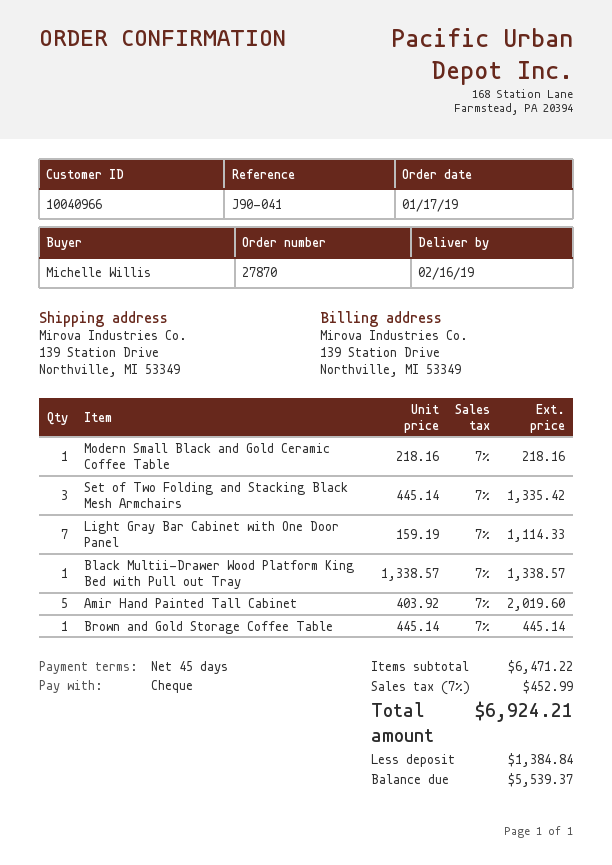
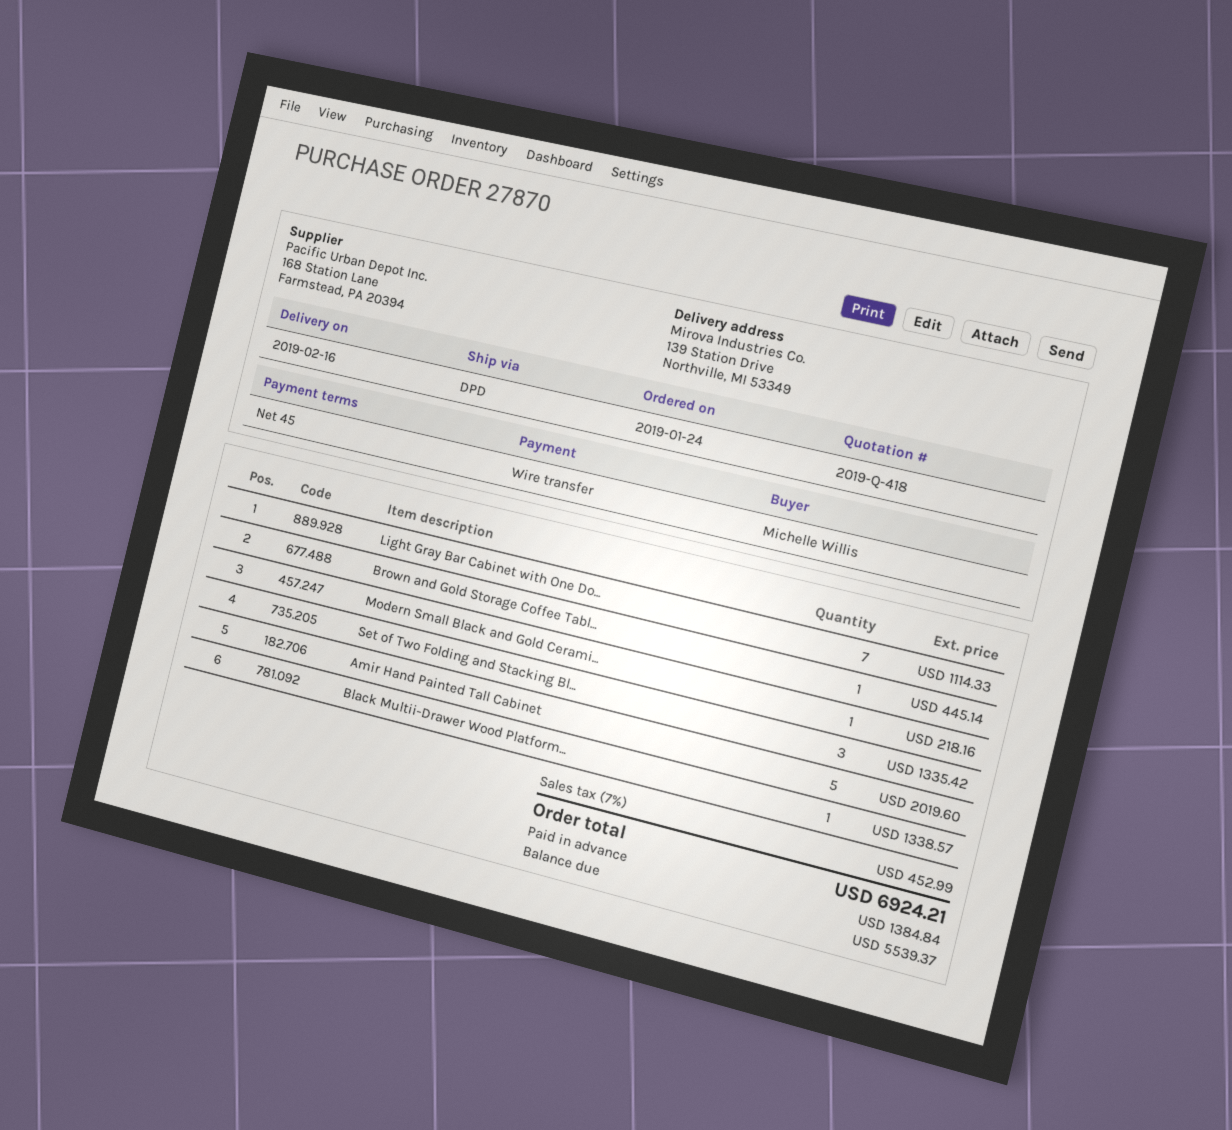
order date: 2019-01-17 -> 2019-01-24
payment method: cheque -> bank transfer

